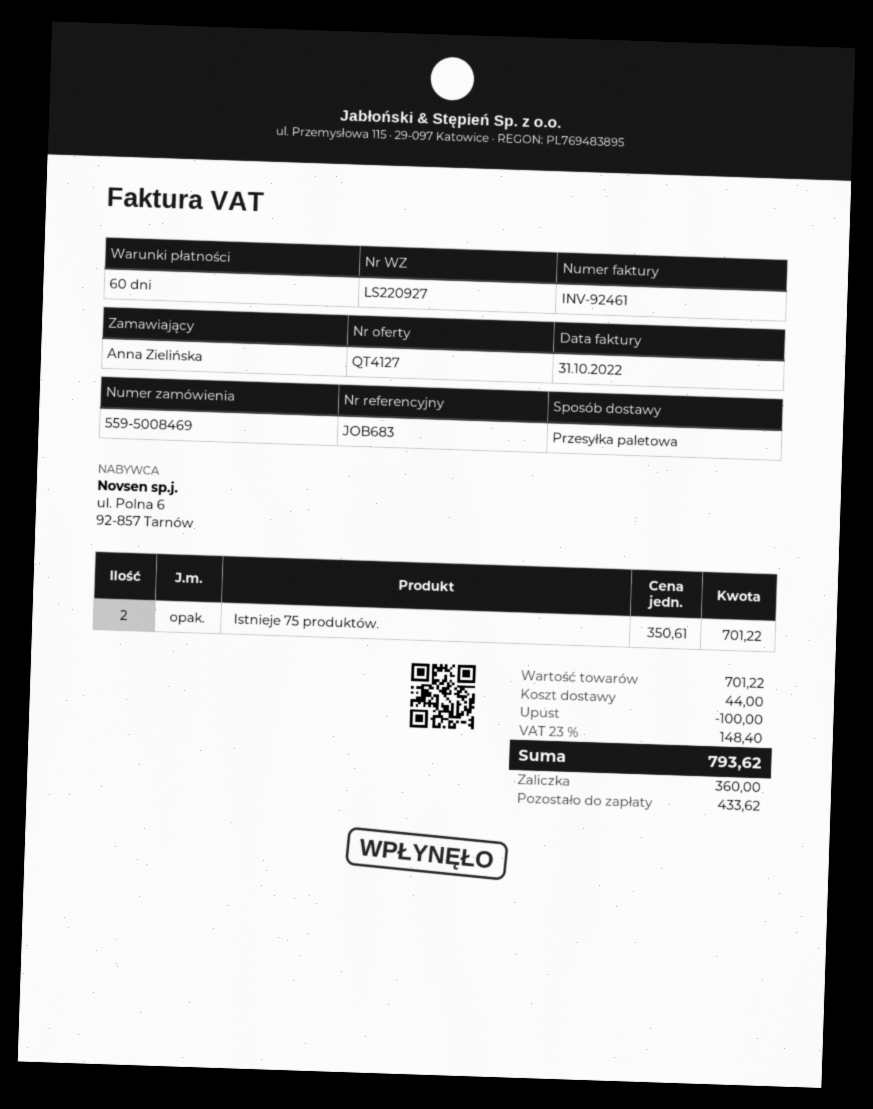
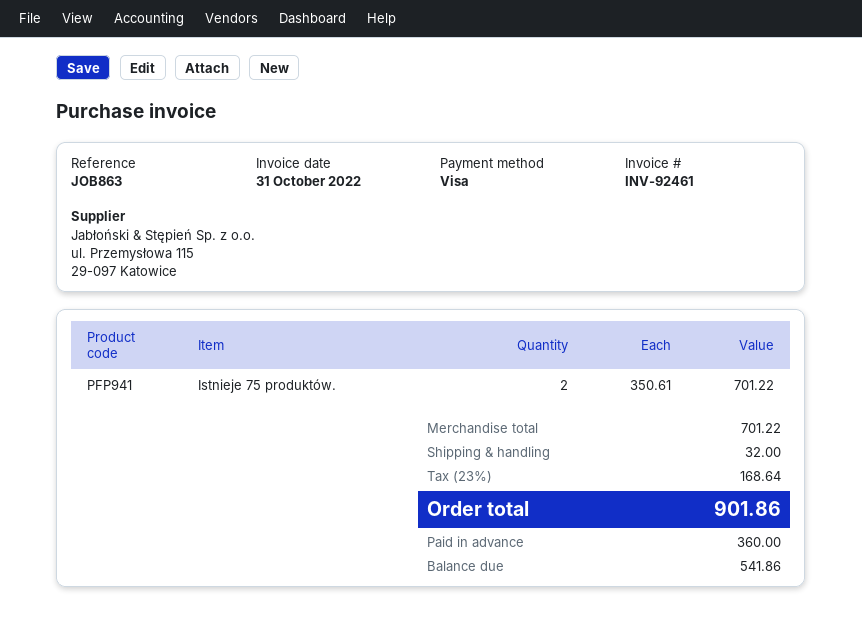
reference: JOB683 -> JOB863
discount: 100.00 -> none
shipping: 44.00 -> 32.00
tax: 23% = 148.40 -> 23% = 168.64
total: 793.62 -> 901.86
balance: 433.62 -> 541.86

